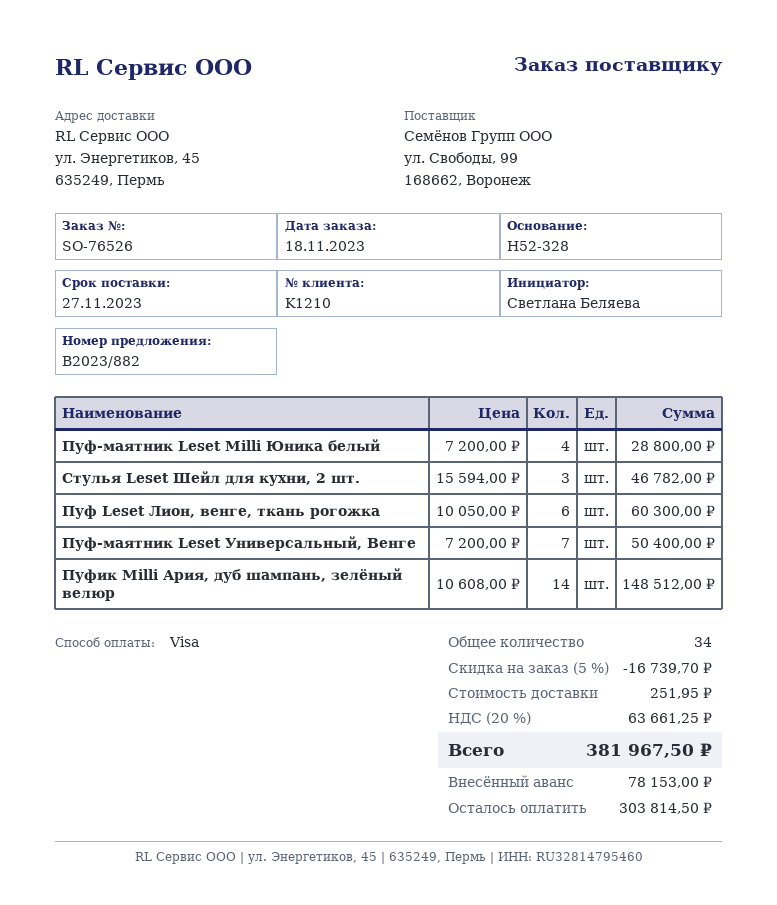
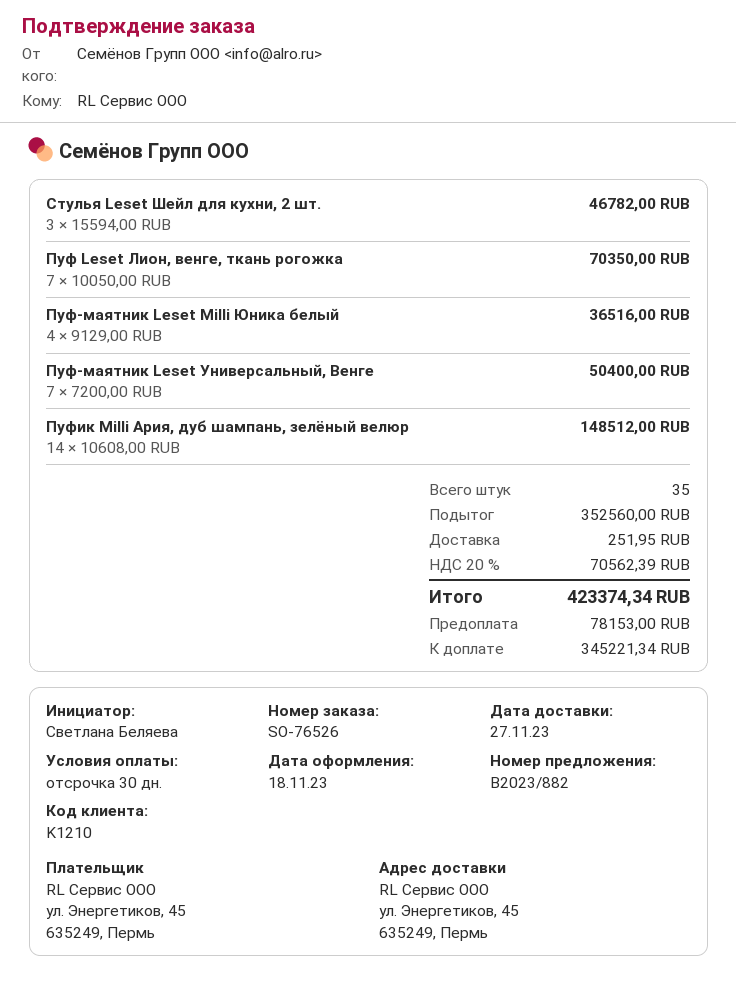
Пуф-маятник Leset Milli Юника белый: 4 x 7200.00 = 28800.00 -> 4 x 9129.00 = 36516.00
Пуф Leset Лион, венге, ткань рогожка: 6 x 10050.00 = 60300.00 -> 7 x 10050.00 = 70350.00
total quantity: 34 -> 35
discount: 5% = 16739.70 -> none
tax: 20% = 63661.25 -> 20% = 70562.39
total: 381967.50 -> 423374.34
balance: 303814.50 -> 345221.34

